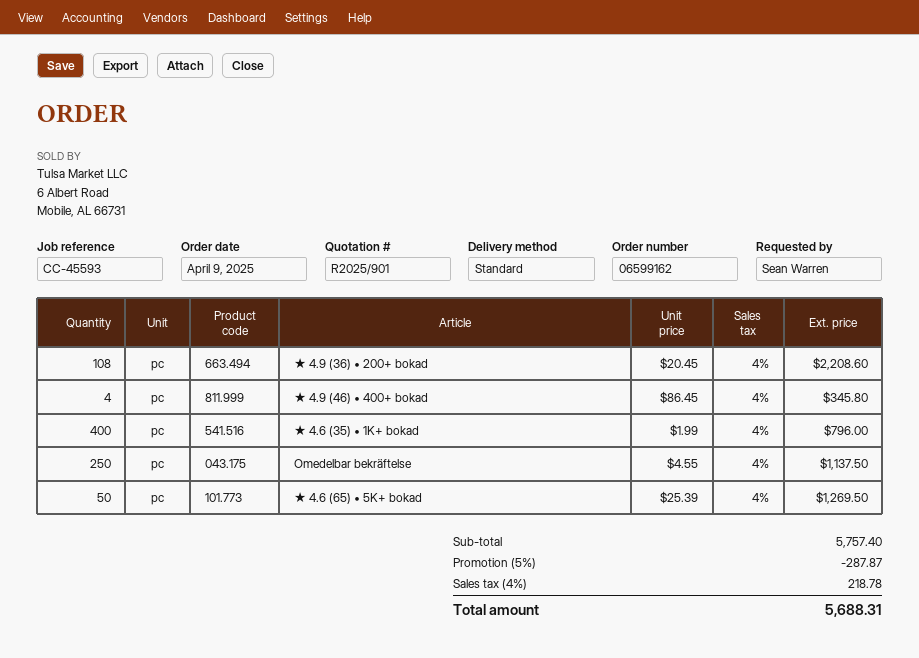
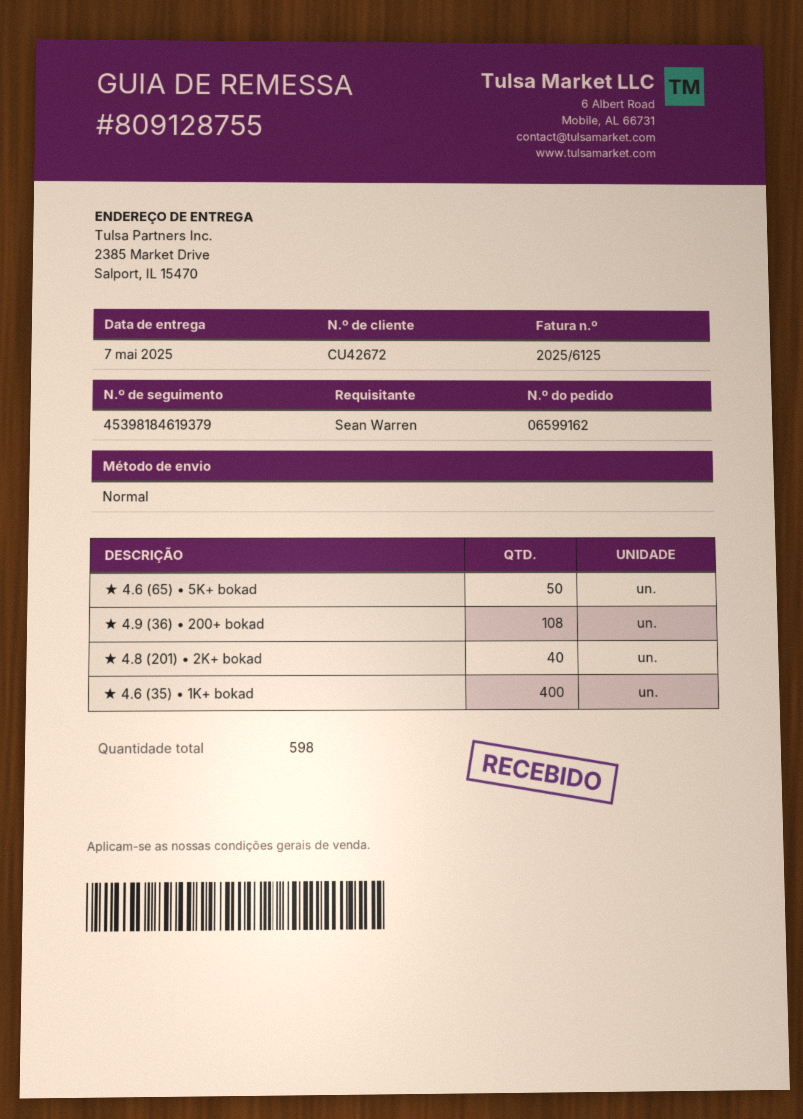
★ 4.9 (46) • 400+ bokad: 4 -> none
Omedelbar bekräftelse: 250 -> none
★ 4.8 (201) • 2K+ bokad: none -> 40

